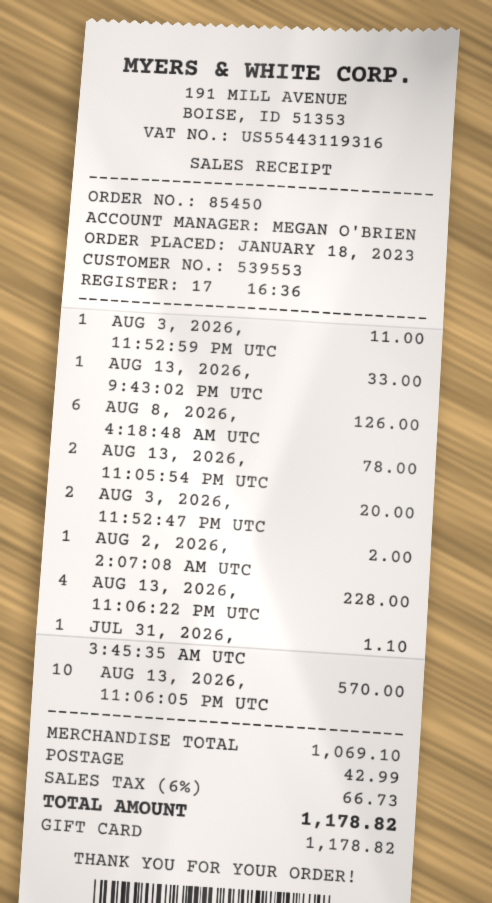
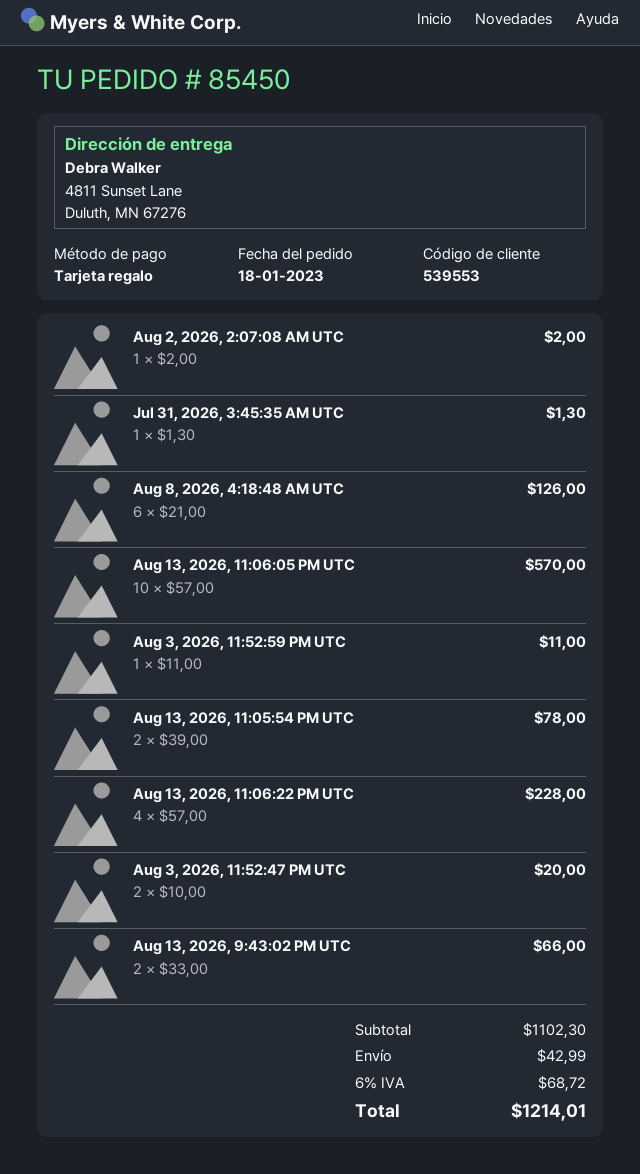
AUG 13, 2026, 9:43:02 PM UTC: 1 for 33.00 -> 2 for 66.00
JUL 31, 2026, 3:45:35 AM UTC: 1 for 1.10 -> 1 for 1.30
subtotal: 1069.10 -> 1102.30
tax: 6% = 66.73 -> 6% = 68.72
total: 1178.82 -> 1214.01

